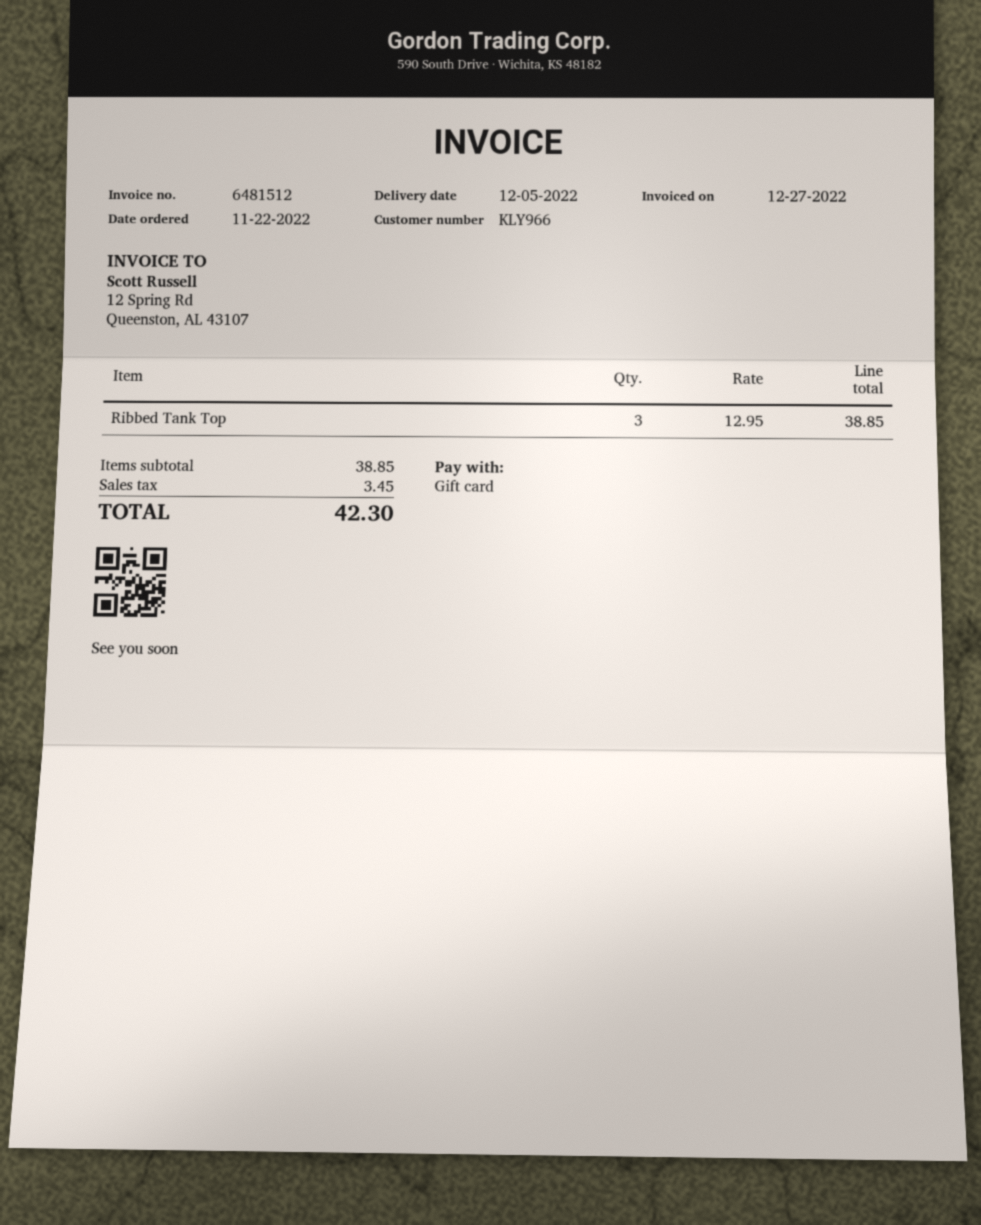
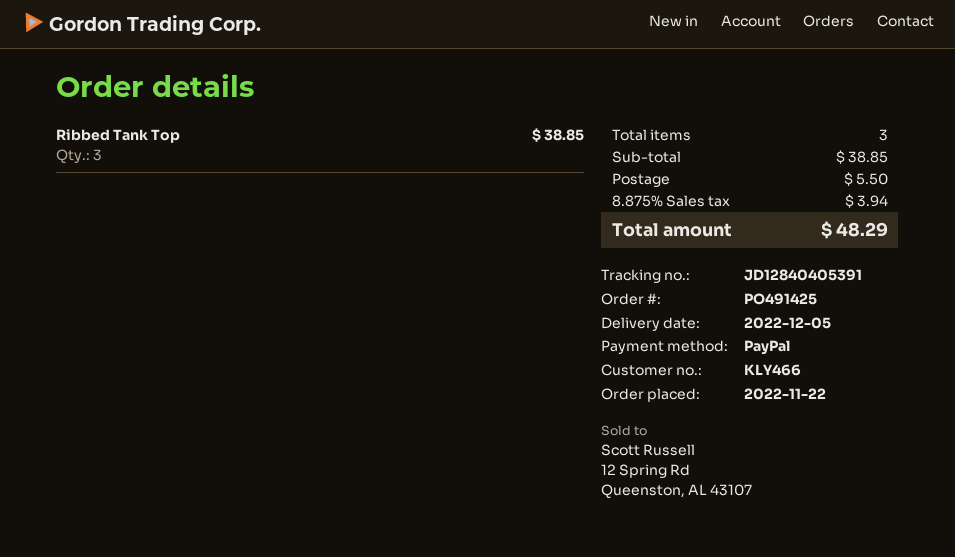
customer number: KLY966 -> KLY466
payment method: gift card -> PayPal
shipping: none -> 5.50
tax: 3.45 -> 3.94
total: 42.30 -> 48.29

